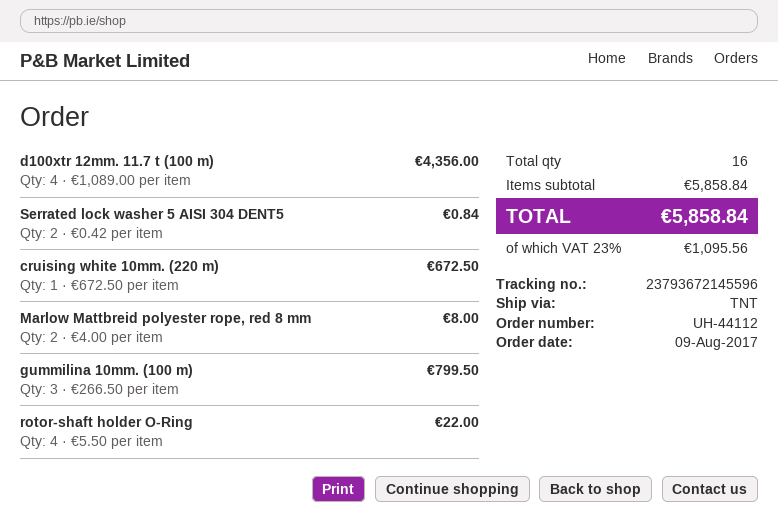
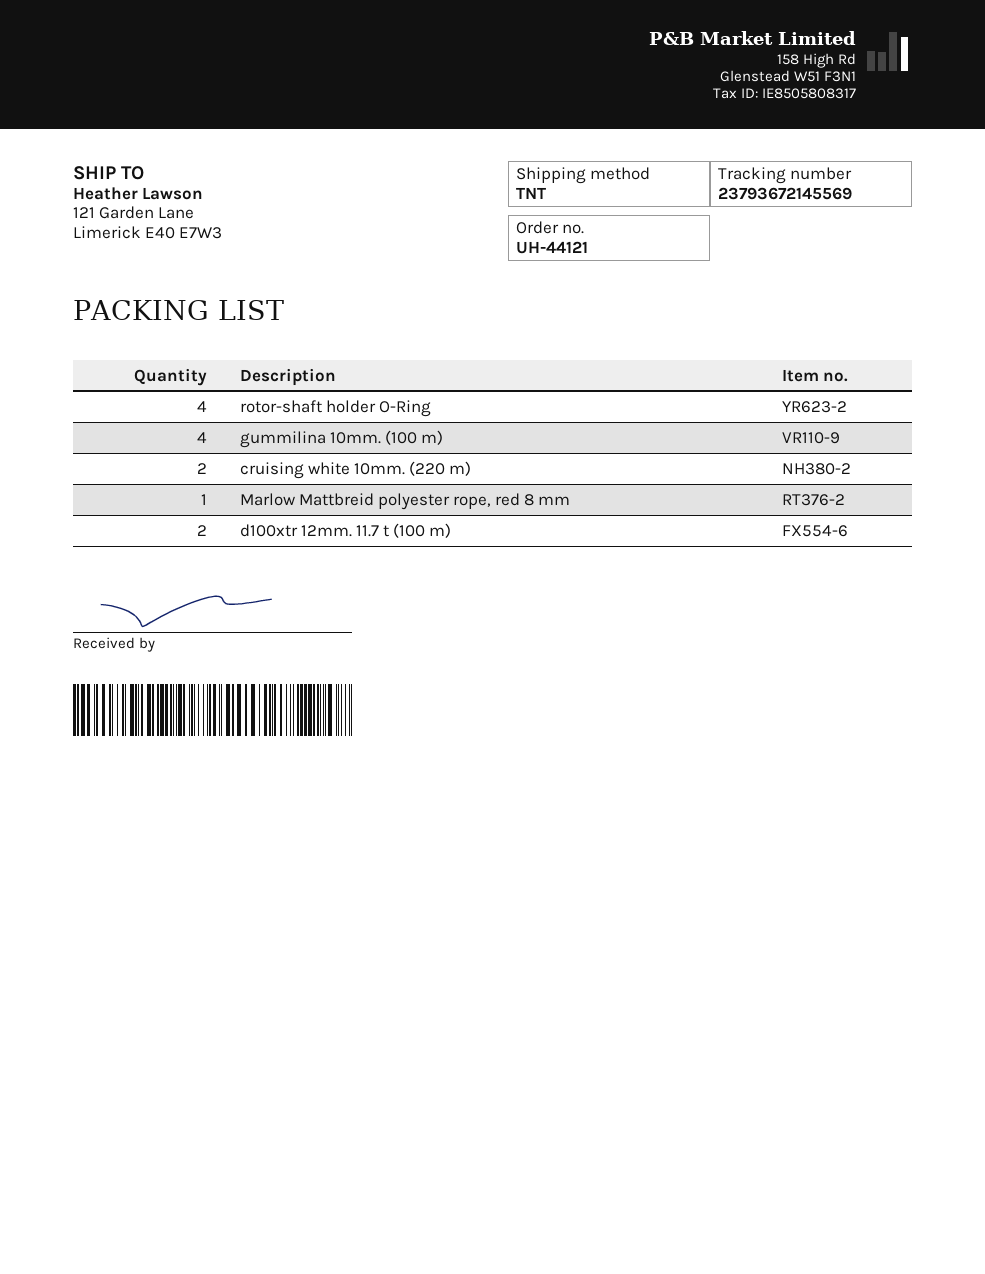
order number: UH-44112 -> UH-44121
tracking number: 23793672145596 -> 23793672145569
d100xtr 12mm. 11.7 t (100 m): 4 -> 2
Serrated lock washer 5 AISI 304 DENT5: 2 -> none
cruising white 10mm. (220 m): 1 -> 2
Marlow Mattbreid polyester rope, red 8 mm: 2 -> 1
gummilina 10mm. (100 m): 3 -> 4

